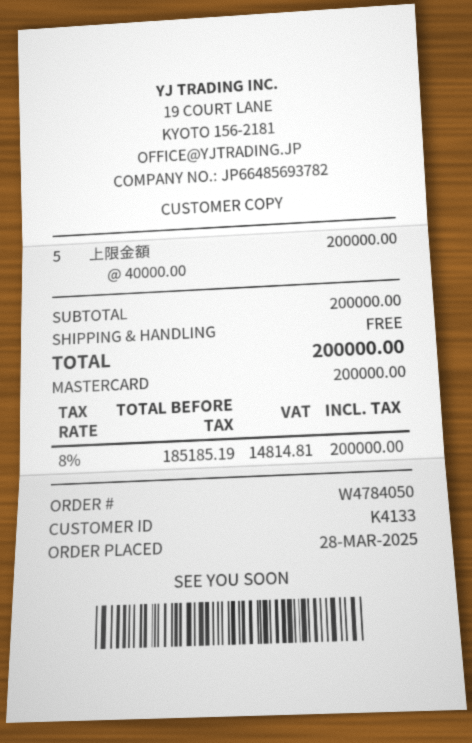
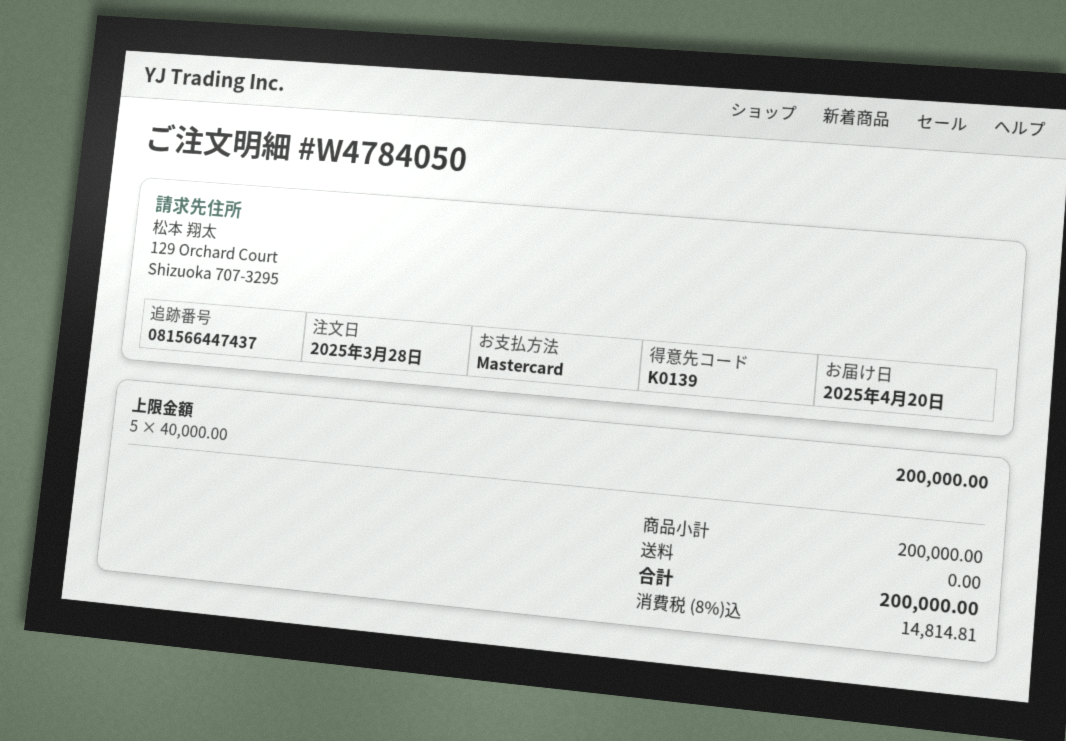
customer number: K4133 -> K0139

